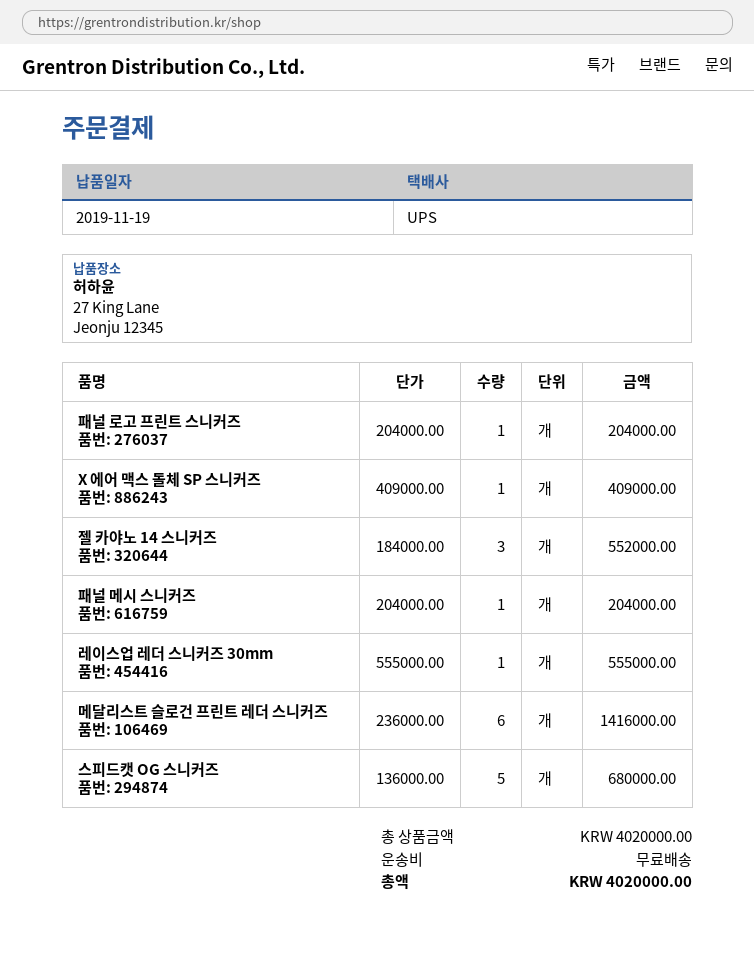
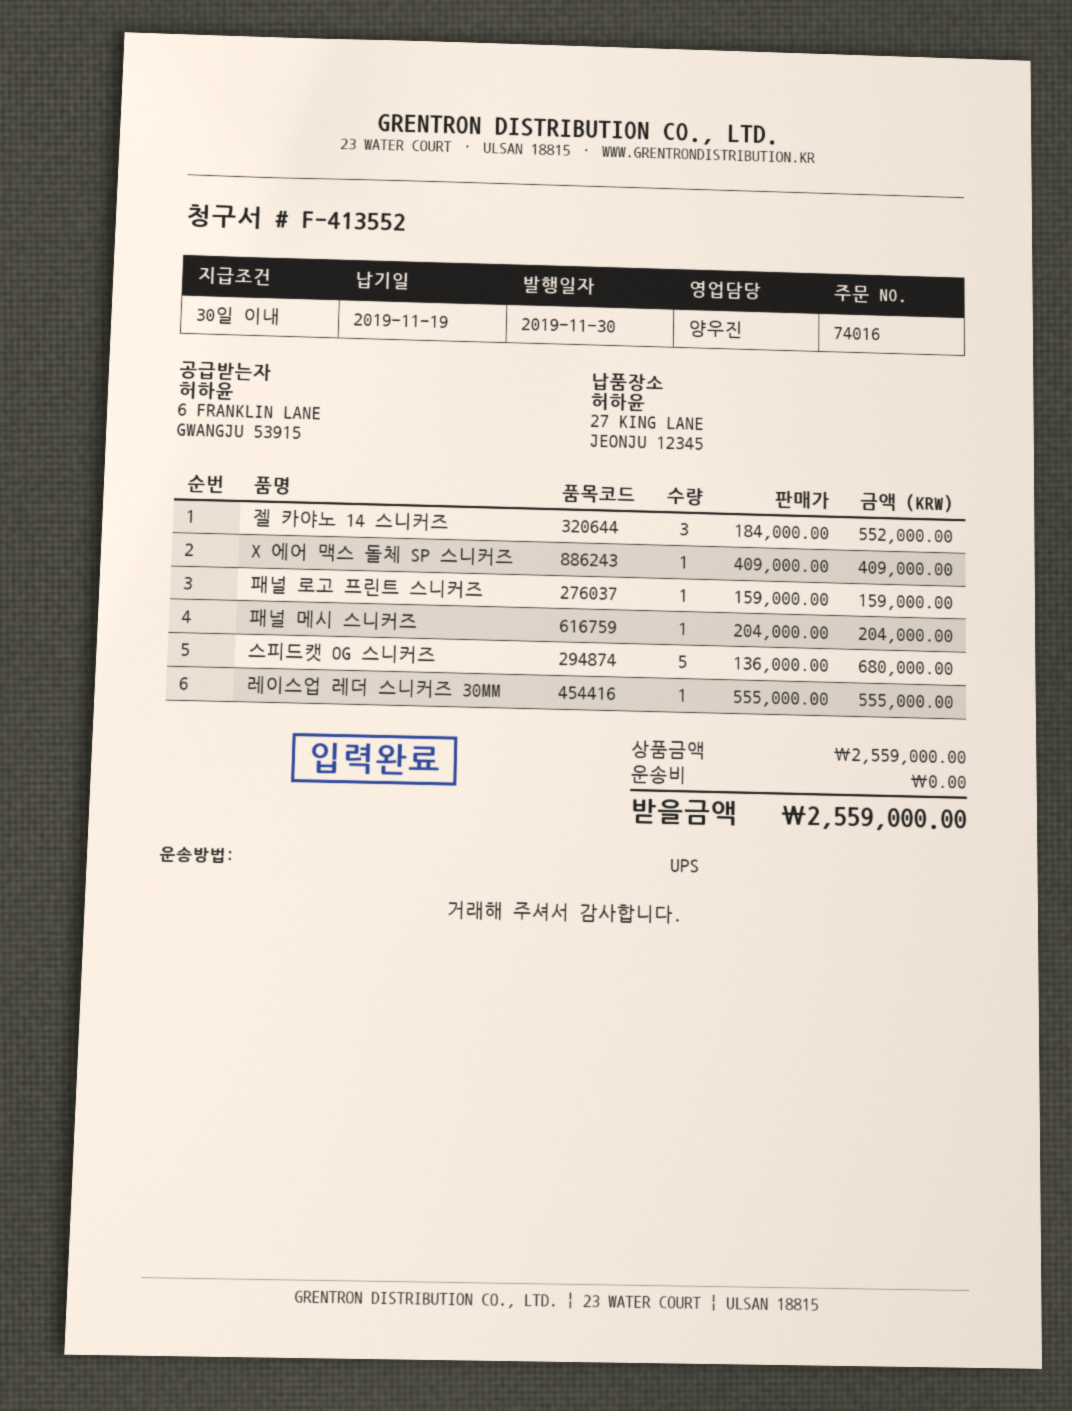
패널 로고 프린트 스니커즈: 1 x 204000.00 = 204000.00 -> 1 x 159000.00 = 159000.00
메달리스트 슬로건 프린트 레더 스니커즈: 6 x 236000.00 = 1416000.00 -> none
subtotal: 4020000.00 -> 2559000.00
total: 4020000.00 -> 2559000.00

